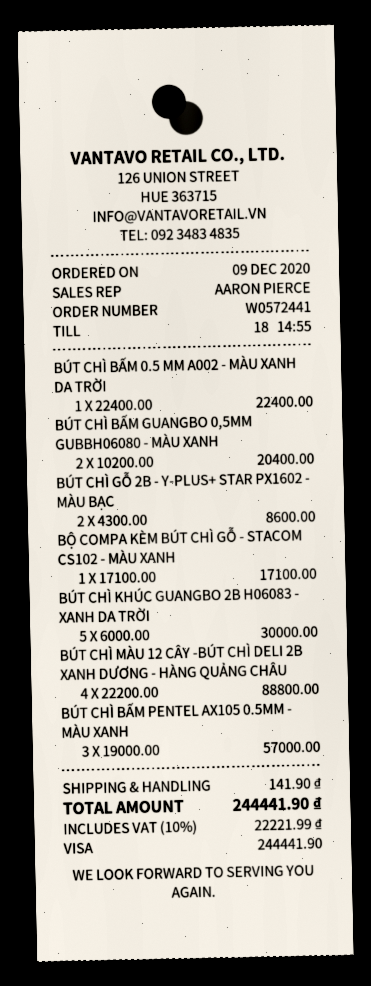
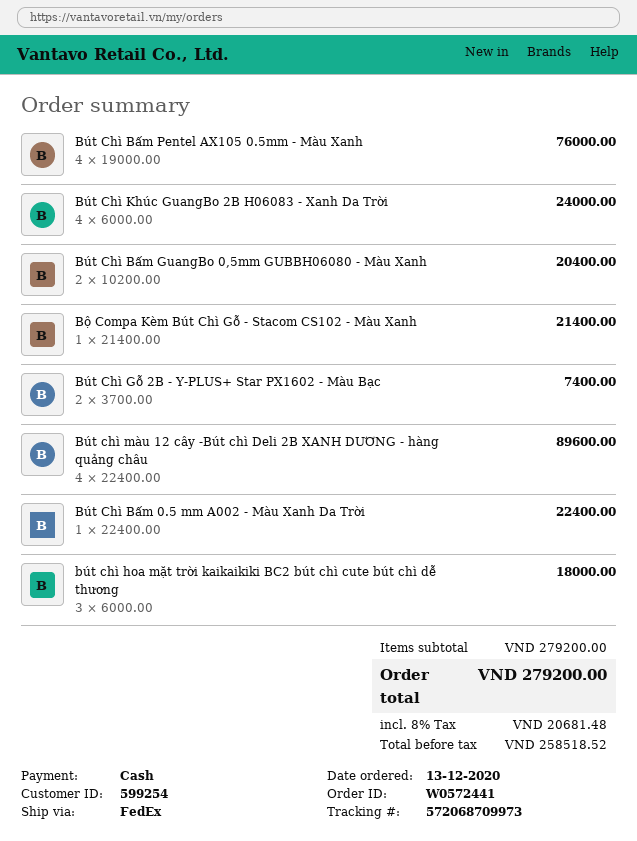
order date: 2020-12-09 -> 2020-12-13
payment method: Visa -> cash
BÚT CHÌ GỖ 2B - Y-PLUS+ STAR PX1602 - MÀU BẠC: 2 x 4300.00 = 8600.00 -> 2 x 3700.00 = 7400.00
BỘ COMPA KÈM BÚT CHÌ GỖ - STACOM CS102 - MÀU XANH: 1 x 17100.00 = 17100.00 -> 1 x 21400.00 = 21400.00
BÚT CHÌ KHÚC GUANGBO 2B H06083 - XANH DA TRỜI: 5 x 6000.00 = 30000.00 -> 4 x 6000.00 = 24000.00
BÚT CHÌ MÀU 12 CÂY -BÚT CHÌ DELI 2B XANH DƯƠNG - HÀNG QUẢNG CHÂU: 4 x 22200.00 = 88800.00 -> 4 x 22400.00 = 89600.00
BÚT CHÌ BẤM PENTEL AX105 0.5MM - MÀU XANH: 3 x 19000.00 = 57000.00 -> 4 x 19000.00 = 76000.00
bút chì hoa mặt trời kaikaikiki BC2 bút chì cute bút chì dễ thương: none -> 3 x 6000.00 = 18000.00
shipping: 141.90 -> none
tax: 10% = 22221.99 -> 8% = 20681.48
total: 244441.90 -> 279200.00

